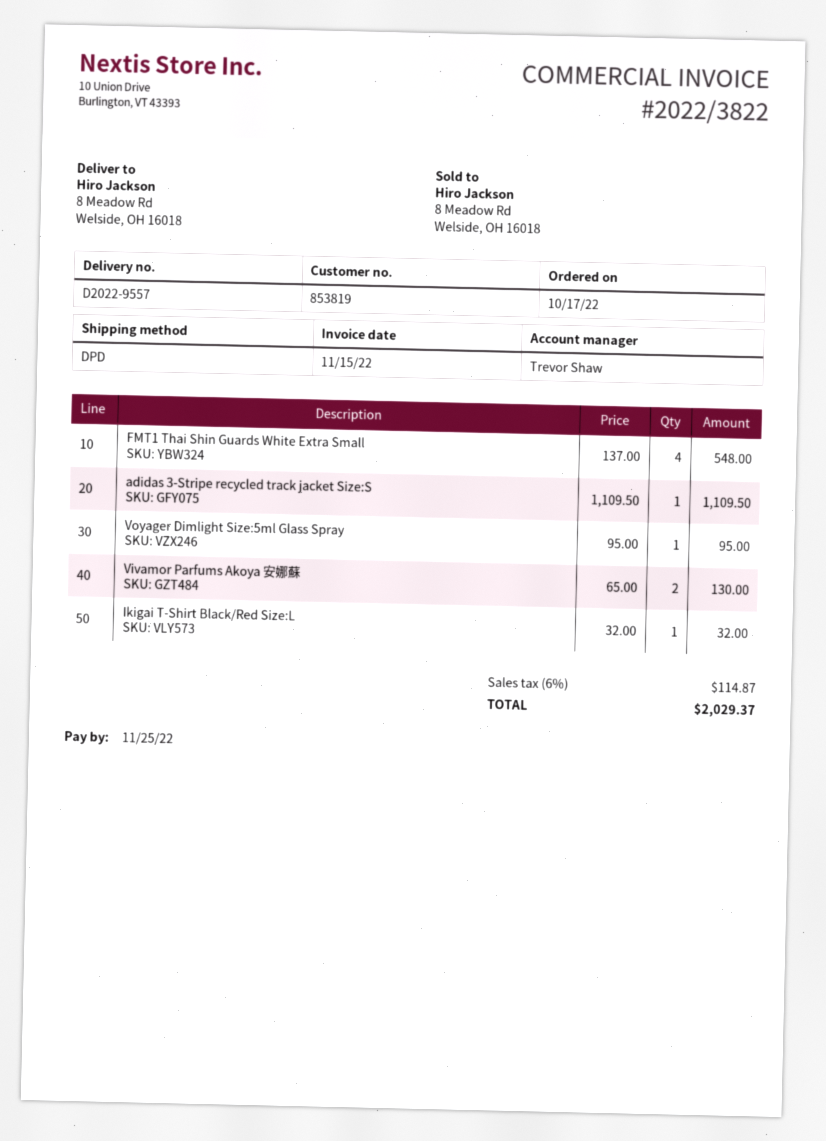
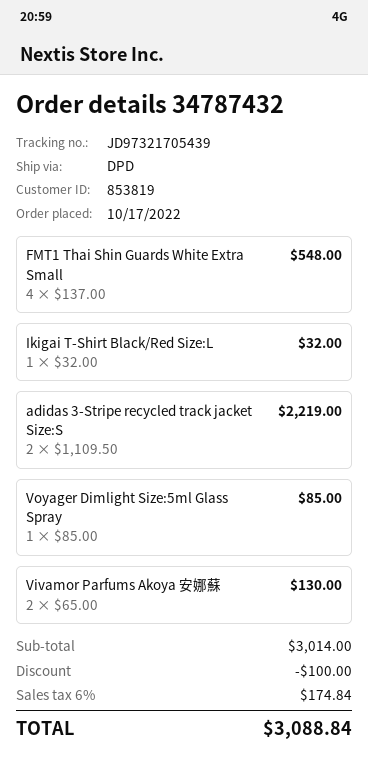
adidas 3-Stripe recycled track jacket Size:S: 1 x 1109.50 = 1109.50 -> 2 x 1109.50 = 2219.00
Voyager Dimlight Size:5ml Glass Spray: 1 x 95.00 = 95.00 -> 1 x 85.00 = 85.00
discount: none -> 100.00
tax: 6% = 114.87 -> 6% = 174.84
total: 2029.37 -> 3088.84

